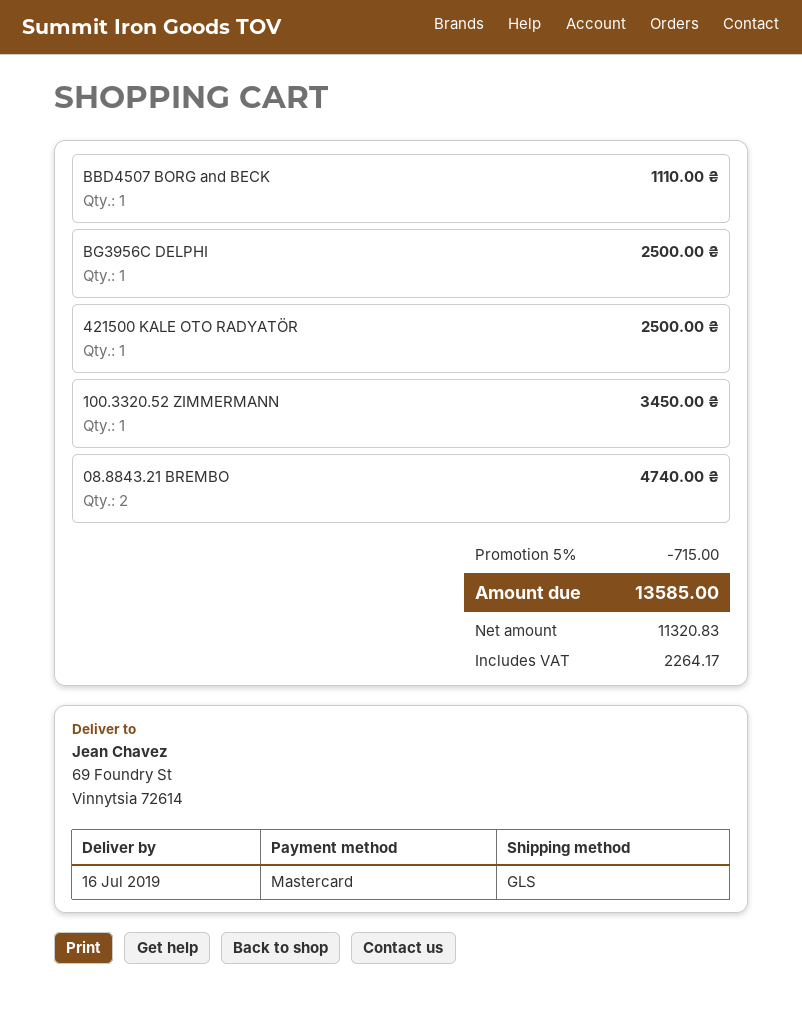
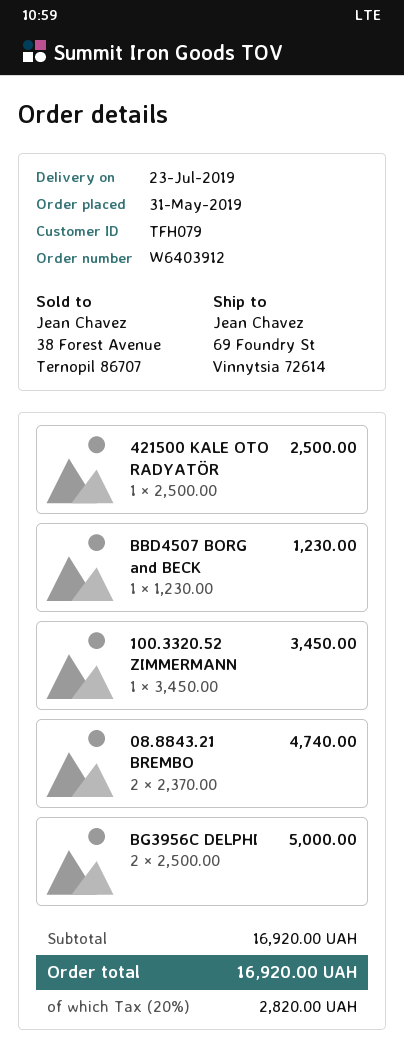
delivery date: 2019-07-16 -> 2019-07-23
BBD4507 BORG and BECK: 1 for 1110.00 -> 1 for 1230.00
BG3956C DELPHI: 1 for 2500.00 -> 2 for 5000.00
discount: 5% = 715.00 -> none
tax: 2264.17 -> 2820.00
total: 13585.00 -> 16920.00

